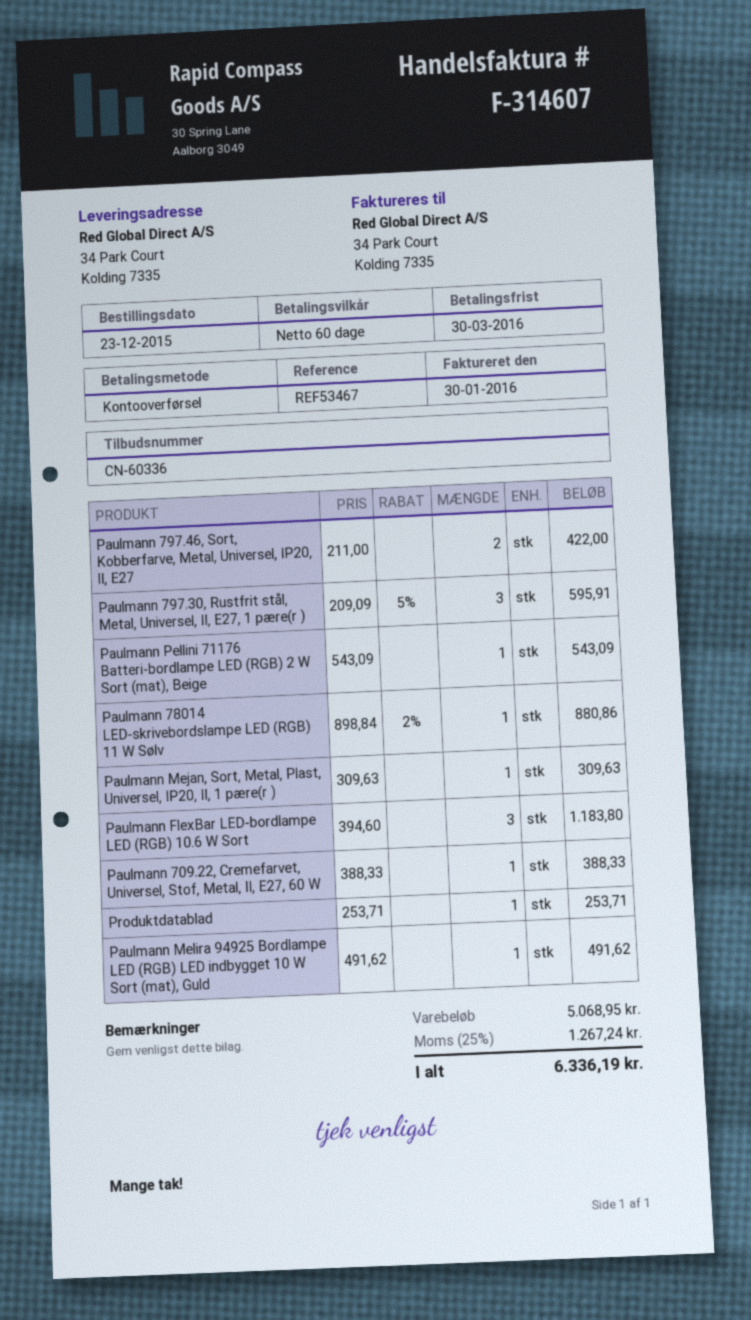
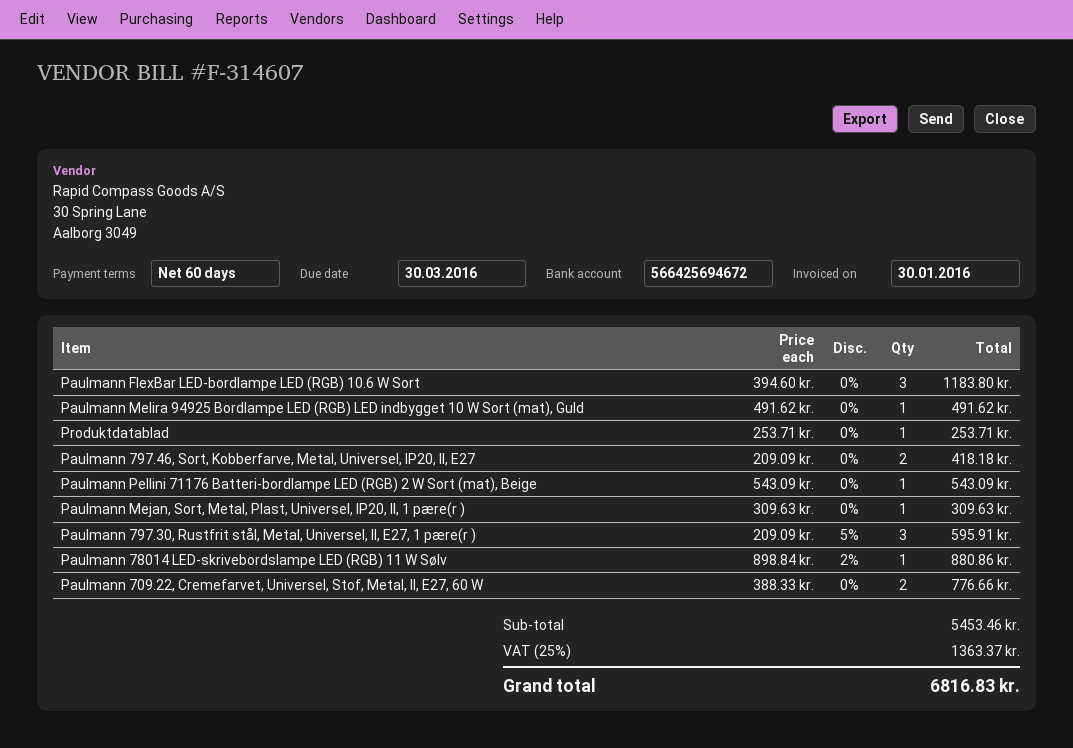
Paulmann 797.46, Sort, Kobberfarve, Metal, Universel, IP20, II, E27: 2 x 211.00 = 422.00 -> 2 x 209.09 = 418.18
Paulmann 709.22, Cremefarvet, Universel, Stof, Metal, II, E27, 60 W: 1 x 388.33 = 388.33 -> 2 x 388.33 = 776.66
subtotal: 5068.95 -> 5453.46
tax: 25% = 1267.24 -> 25% = 1363.37
total: 6336.19 -> 6816.83

